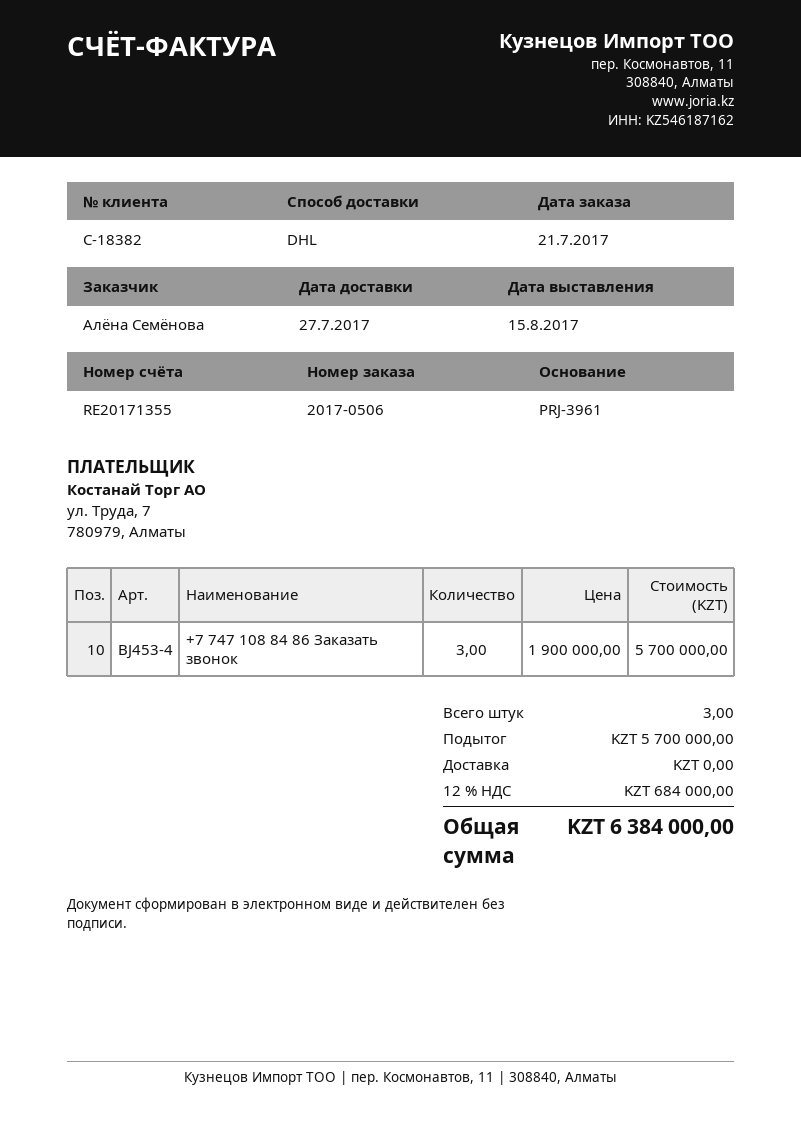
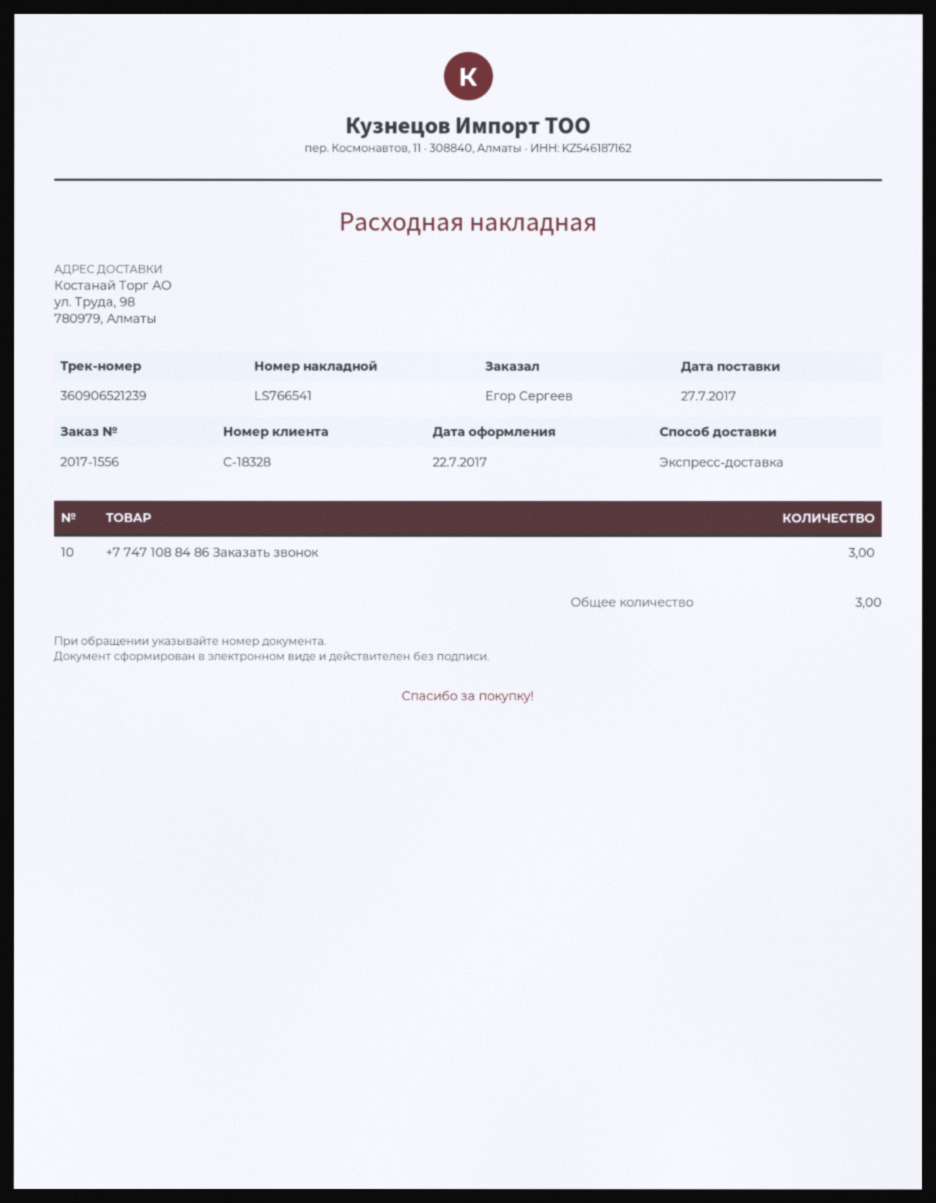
order number: 2017-0506 -> 2017-1556
order date: 2017-07-21 -> 2017-07-22
customer number: C-18382 -> C-18328
ordered by: Алёна Семёнова -> Егор Сергеев
shipping method: DHL -> express

